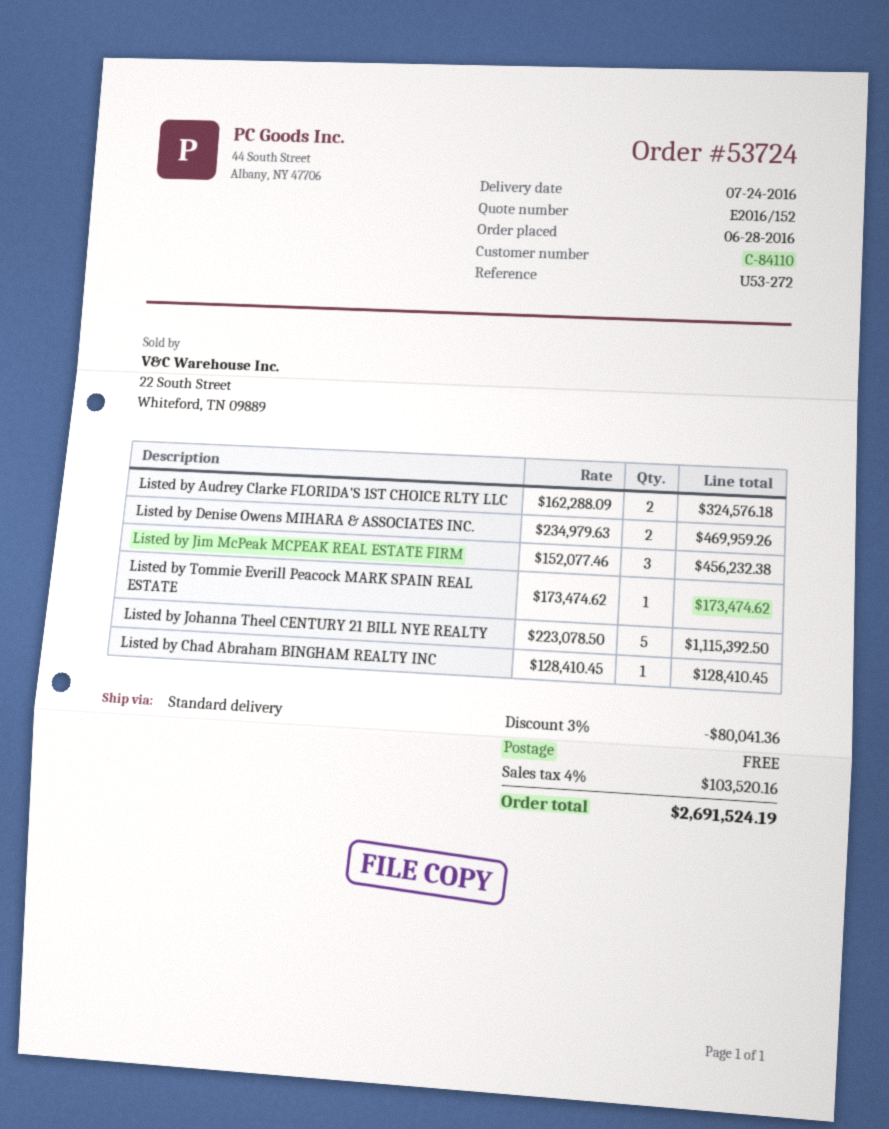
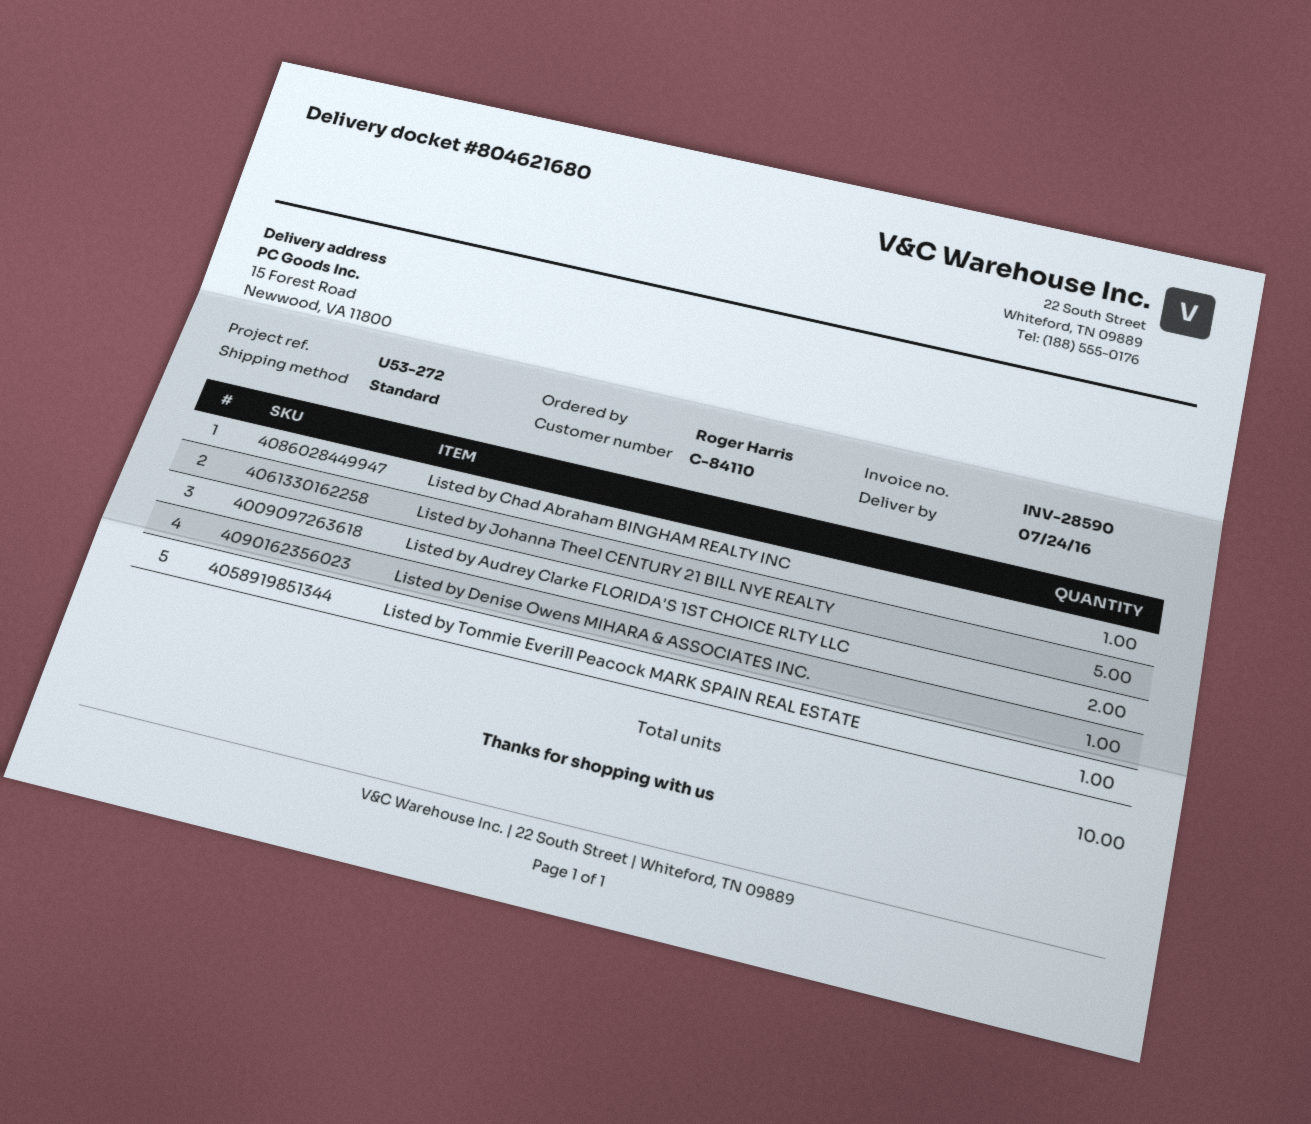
Listed by Denise Owens MIHARA & ASSOCIATES INC.: 2 -> 1
Listed by Jim McPeak MCPEAK REAL ESTATE FIRM: 3 -> none

